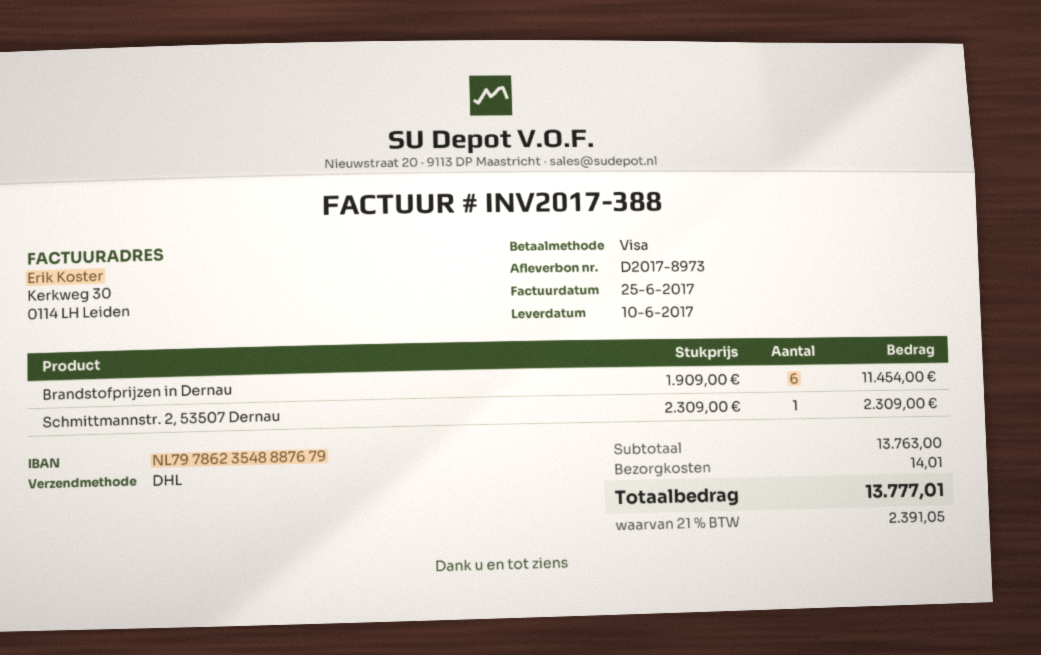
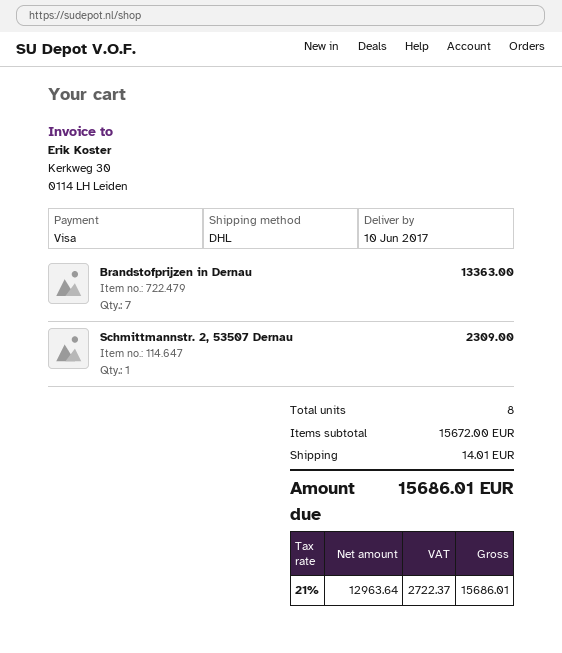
Brandstofprijzen in Dernau: 6 for 11454.00 -> 7 for 13363.00
subtotal: 13763.00 -> 15672.00
tax: 21% = 2391.05 -> 21% = 2722.37
total: 13777.01 -> 15686.01

